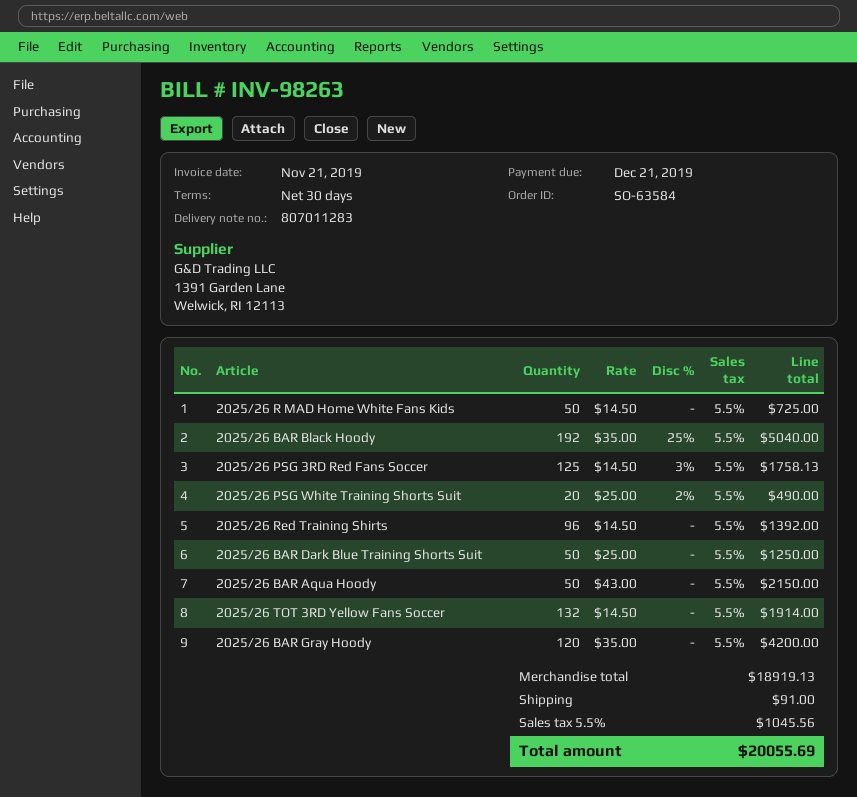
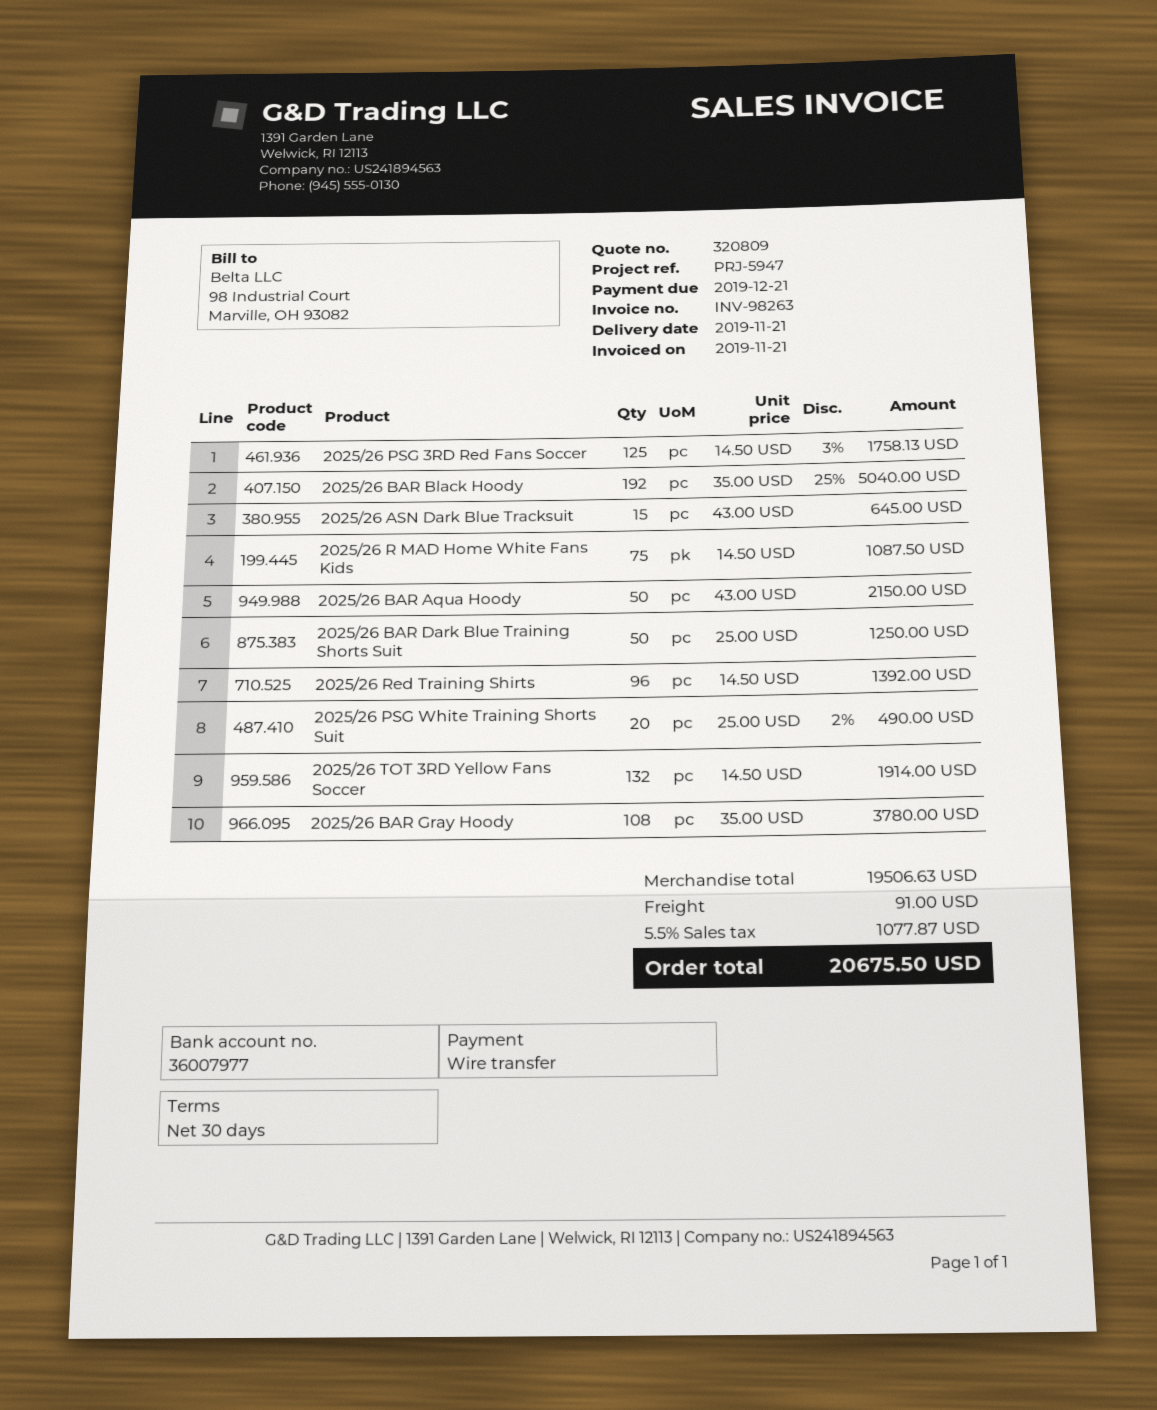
2025/26 R MAD Home White Fans Kids: 50 x 14.50 = 725.00 -> 75 x 14.50 = 1087.50
2025/26 BAR Gray Hoody: 120 x 35.00 = 4200.00 -> 108 x 35.00 = 3780.00
2025/26 ASN Dark Blue Tracksuit: none -> 15 x 43.00 = 645.00
subtotal: 18919.13 -> 19506.63
tax: 5.5% = 1045.56 -> 5.5% = 1077.87
total: 20055.69 -> 20675.50

